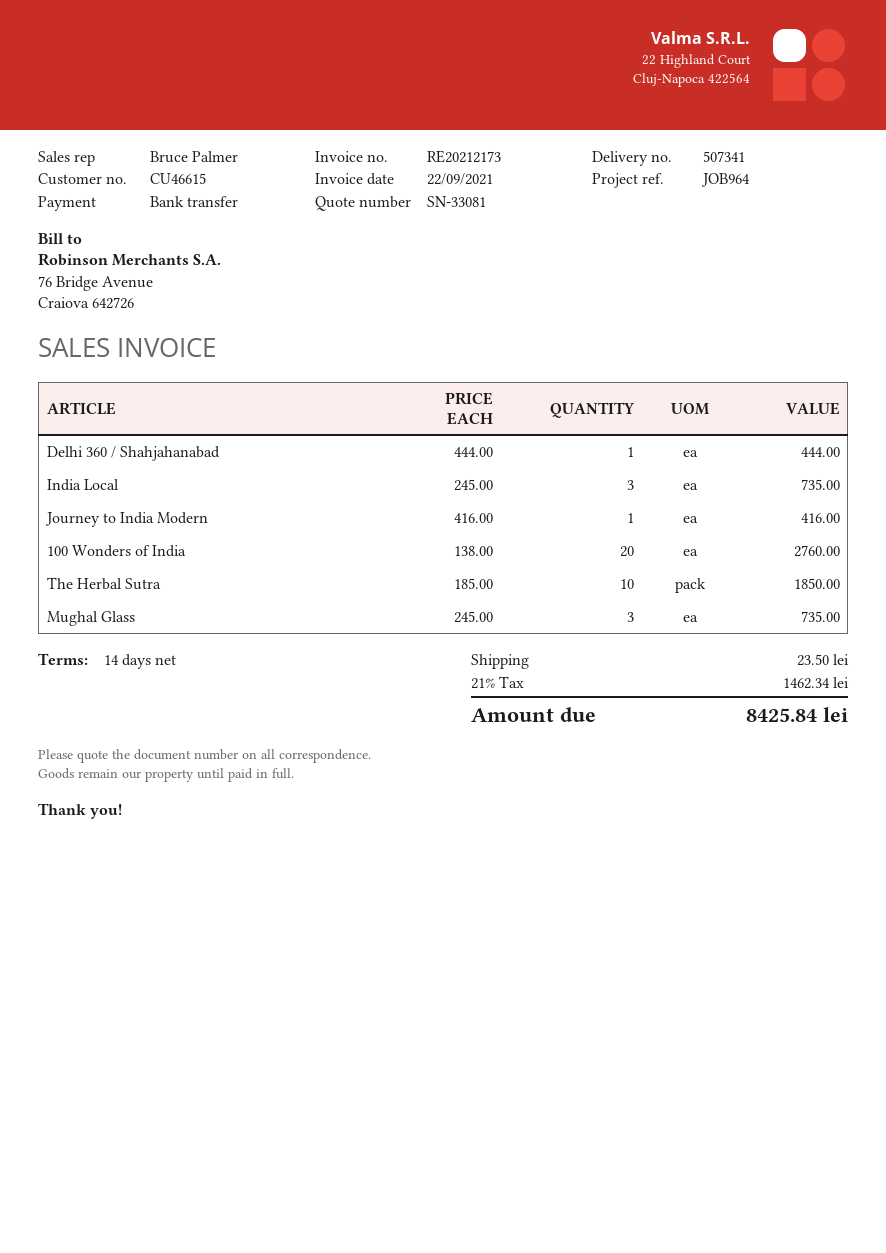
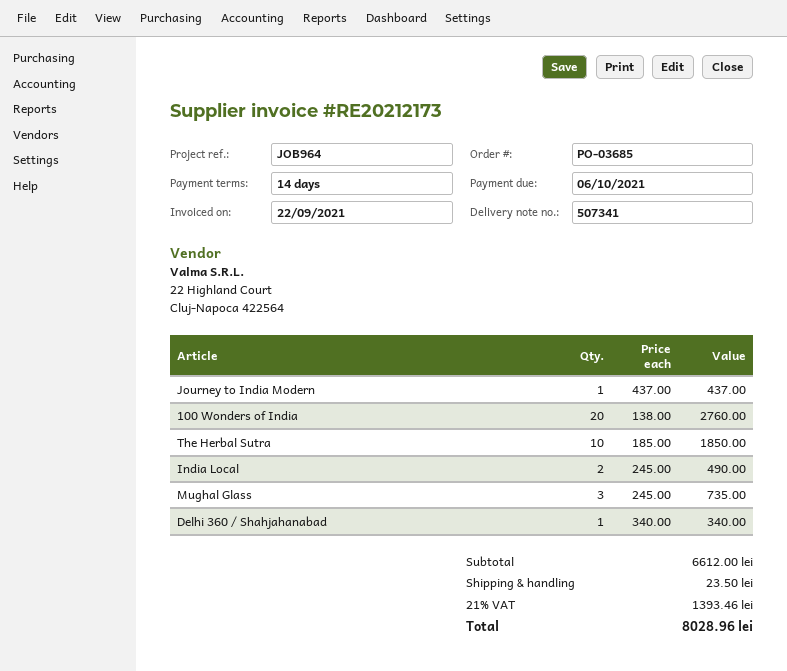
Delhi 360 / Shahjahanabad: 1 x 444.00 = 444.00 -> 1 x 340.00 = 340.00
India Local: 3 x 245.00 = 735.00 -> 2 x 245.00 = 490.00
Journey to India Modern: 1 x 416.00 = 416.00 -> 1 x 437.00 = 437.00
tax: 21% = 1462.34 -> 21% = 1393.46
total: 8425.84 -> 8028.96

